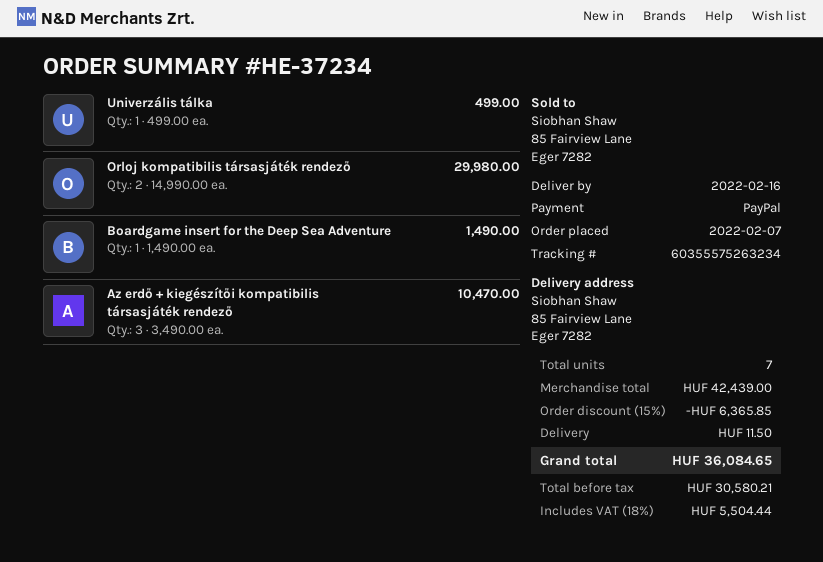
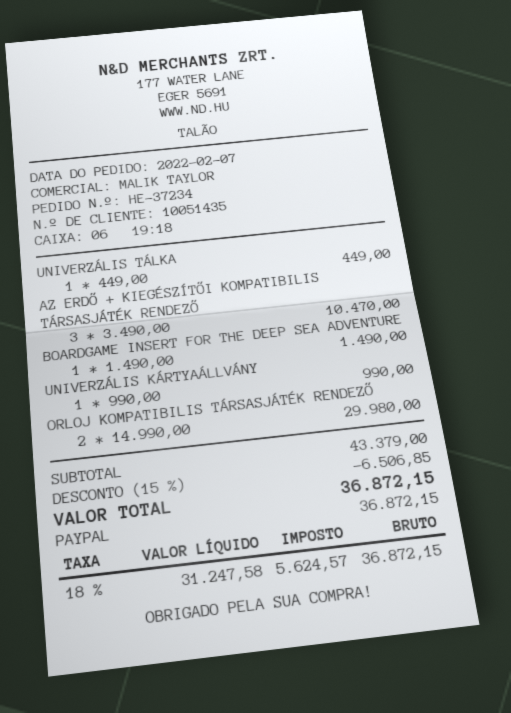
Univerzális tálka: 1 x 499.00 = 499.00 -> 1 x 449.00 = 449.00
UNIVERZÁLIS KÁRTYAÁLLVÁNY: none -> 1 x 990.00 = 990.00
subtotal: 42439.00 -> 43379.00
discount: 15% = 6365.85 -> 15% = 6506.85
shipping: 11.50 -> none
net: 30580.21 -> 31247.58
tax: 18% = 5504.44 -> 18% = 5624.57
total: 36084.65 -> 36872.15

